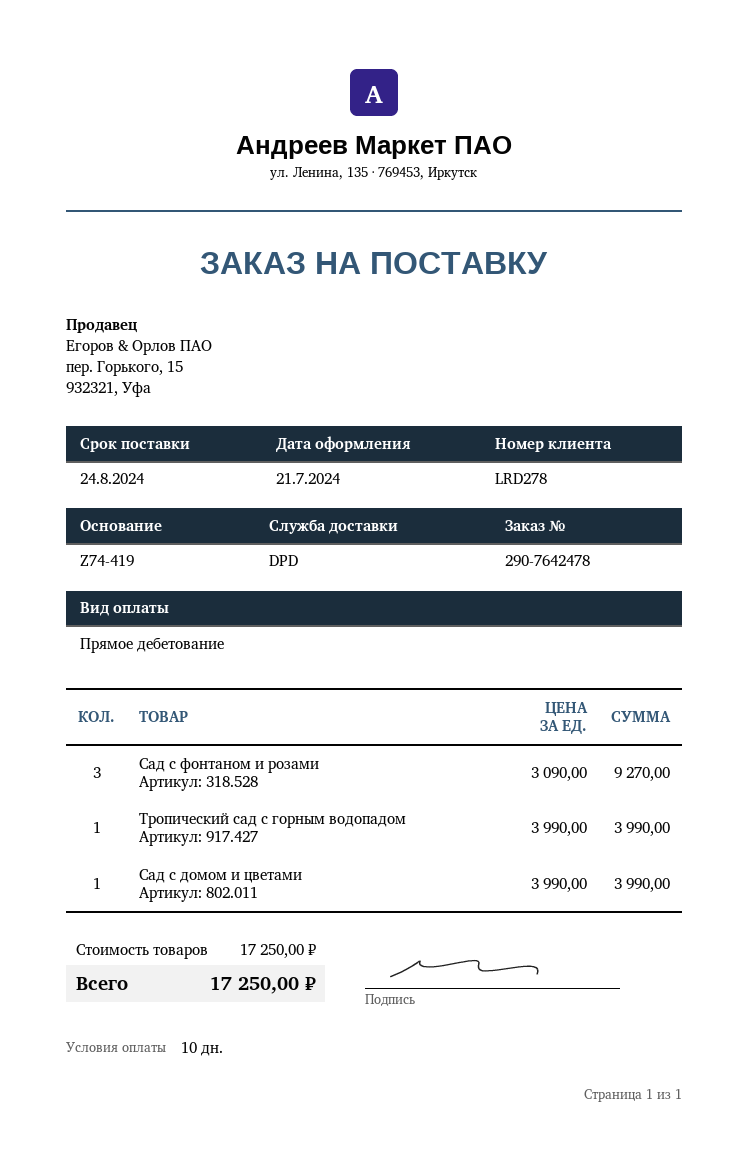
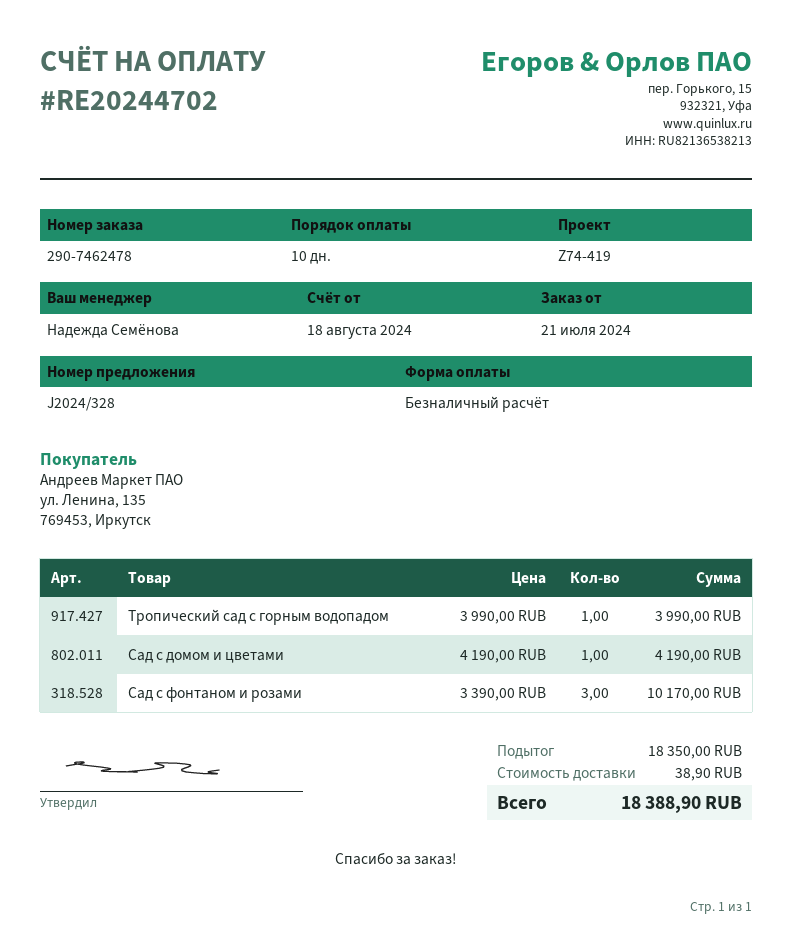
order number: 290-7642478 -> 290-7462478
payment method: direct debit -> bank transfer
Сад с фонтаном и розами: 3 x 3090.00 = 9270.00 -> 3 x 3390.00 = 10170.00
Сад с домом и цветами: 1 x 3990.00 = 3990.00 -> 1 x 4190.00 = 4190.00
subtotal: 17250.00 -> 18350.00
shipping: none -> 38.90
total: 17250.00 -> 18388.90

